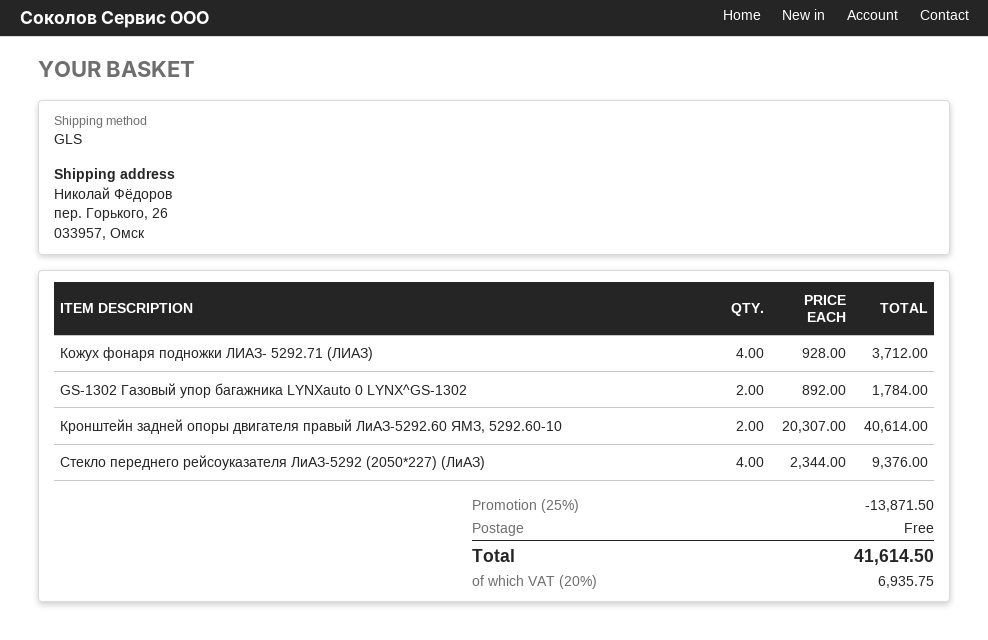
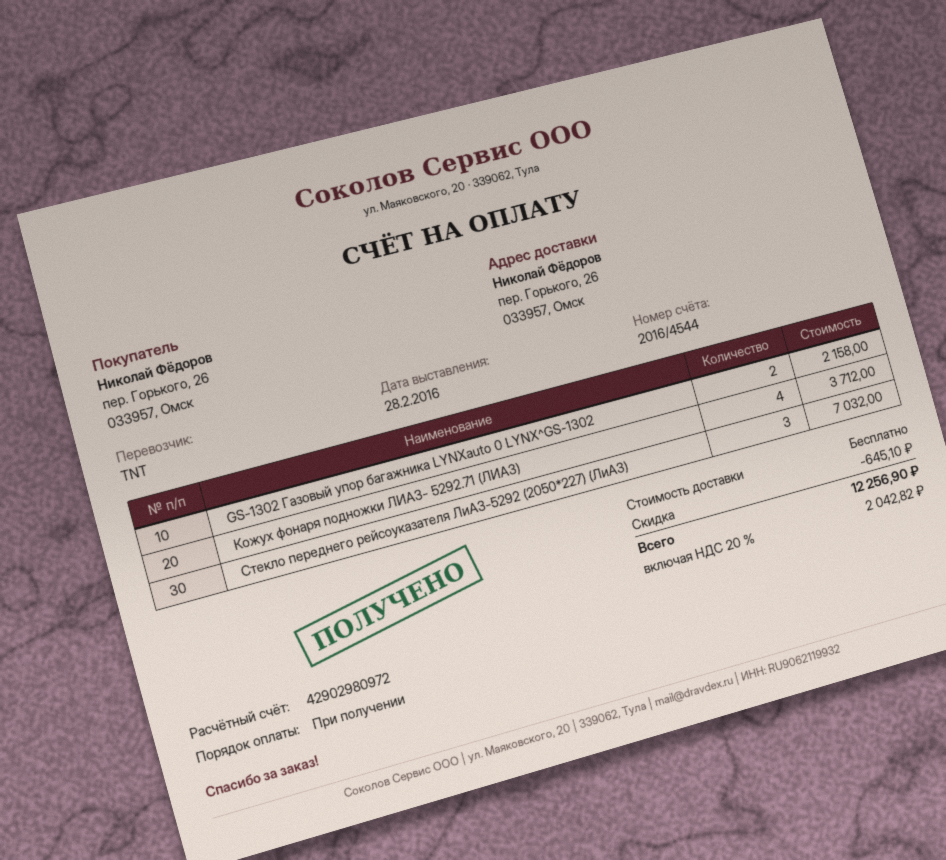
shipping method: GLS -> TNT
GS-1302 Газовый упор багажника LYNXauto 0 LYNX^GS-1302: 2 for 1784.00 -> 2 for 2158.00
Кронштейн задней опоры двигателя правый ЛиАЗ-5292.60 ЯМЗ, 5292.60-10: 2 for 40614.00 -> none
Стекло переднего рейсоуказателя ЛиАЗ-5292 (2050*227) (ЛиАЗ): 4 for 9376.00 -> 3 for 7032.00
discount: 13871.50 -> 645.10
tax: 20% = 6935.75 -> 20% = 2042.82
total: 41614.50 -> 12256.90

